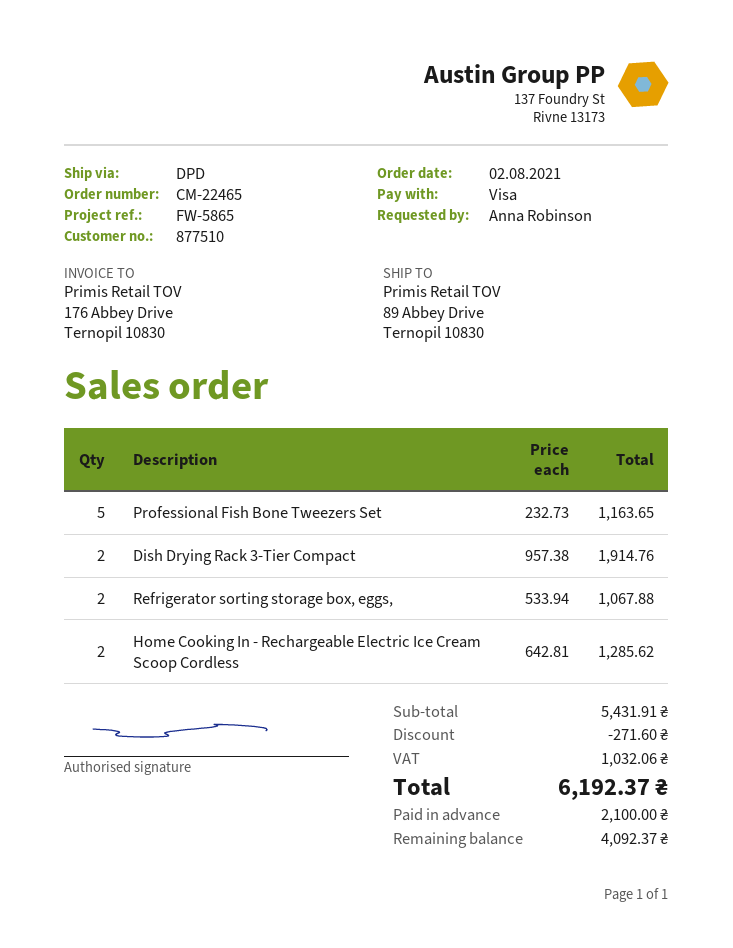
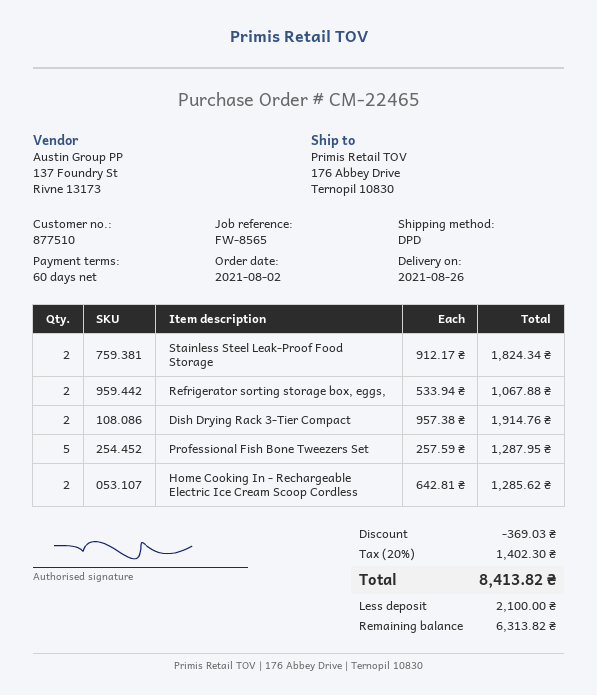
reference: FW-5865 -> FW-8565
ship to: 89 Abbey Drive, Ternopil 10830 -> 176 Abbey Drive, Ternopil 10830
Professional Fish Bone Tweezers Set: 5 x 232.73 = 1163.65 -> 5 x 257.59 = 1287.95
Stainless Steel Leak-Proof Food Storage: none -> 2 x 912.17 = 1824.34
discount: 271.60 -> 369.03
tax: 1032.06 -> 1402.30
total: 6192.37 -> 8413.82
balance: 4092.37 -> 6313.82

